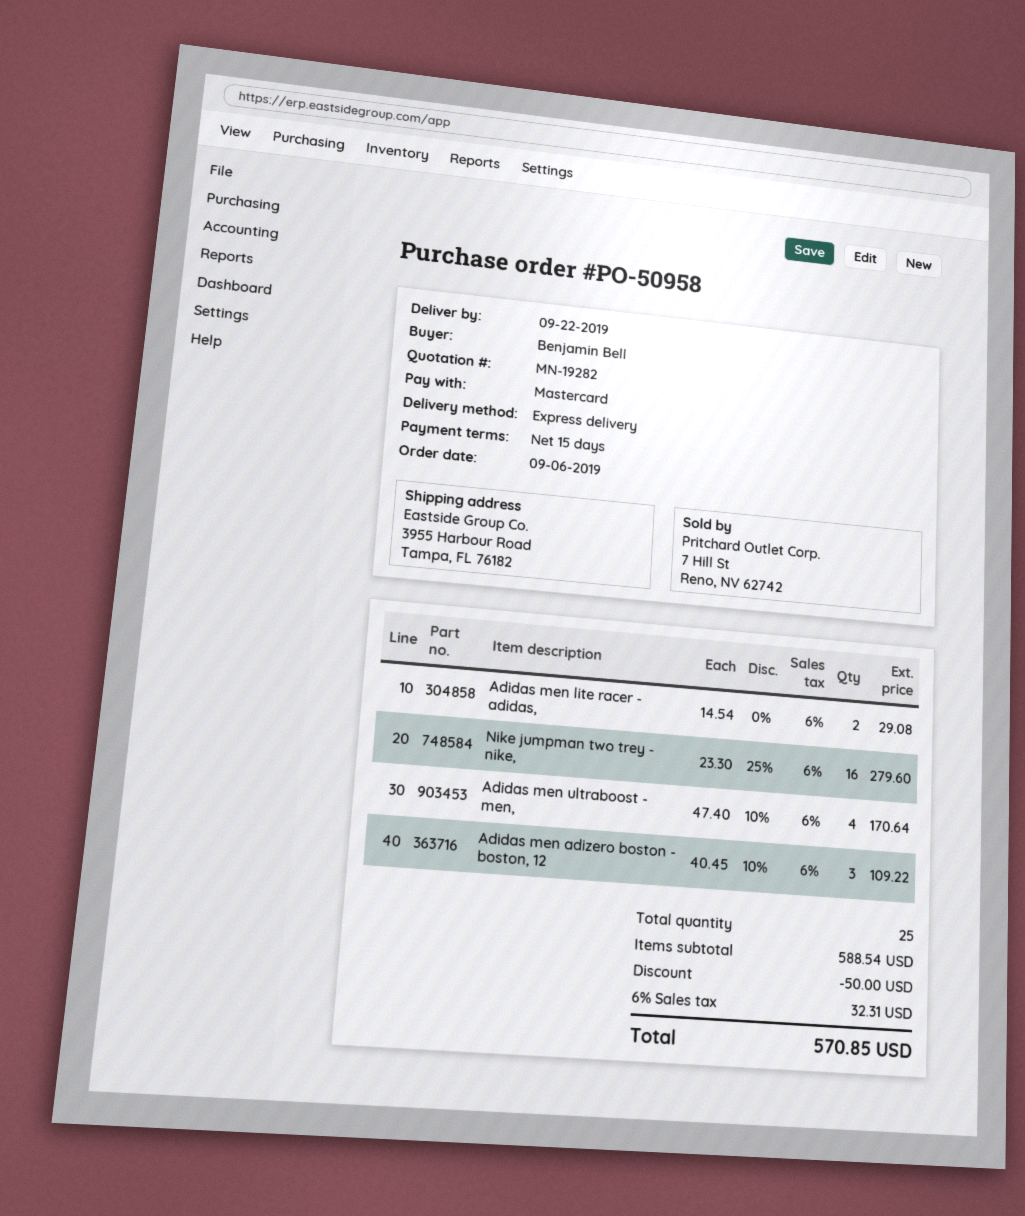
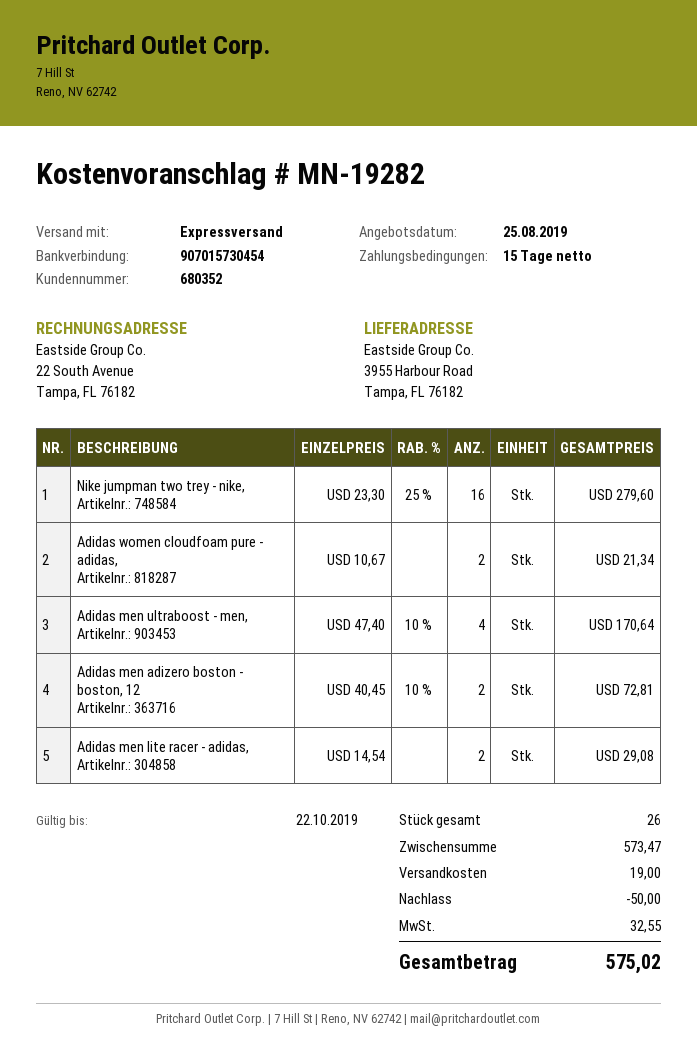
Adidas men adizero boston - boston, 12: 3 x 40.45 - 10% = 109.22 -> 2 x 40.45 - 10% = 72.81
Adidas women cloudfoam pure - adidas,: none -> 2 x 10.67 = 21.34
total quantity: 25 -> 26
subtotal: 588.54 -> 573.47
shipping: none -> 19.00
tax: 32.31 -> 32.55
total: 570.85 -> 575.02

